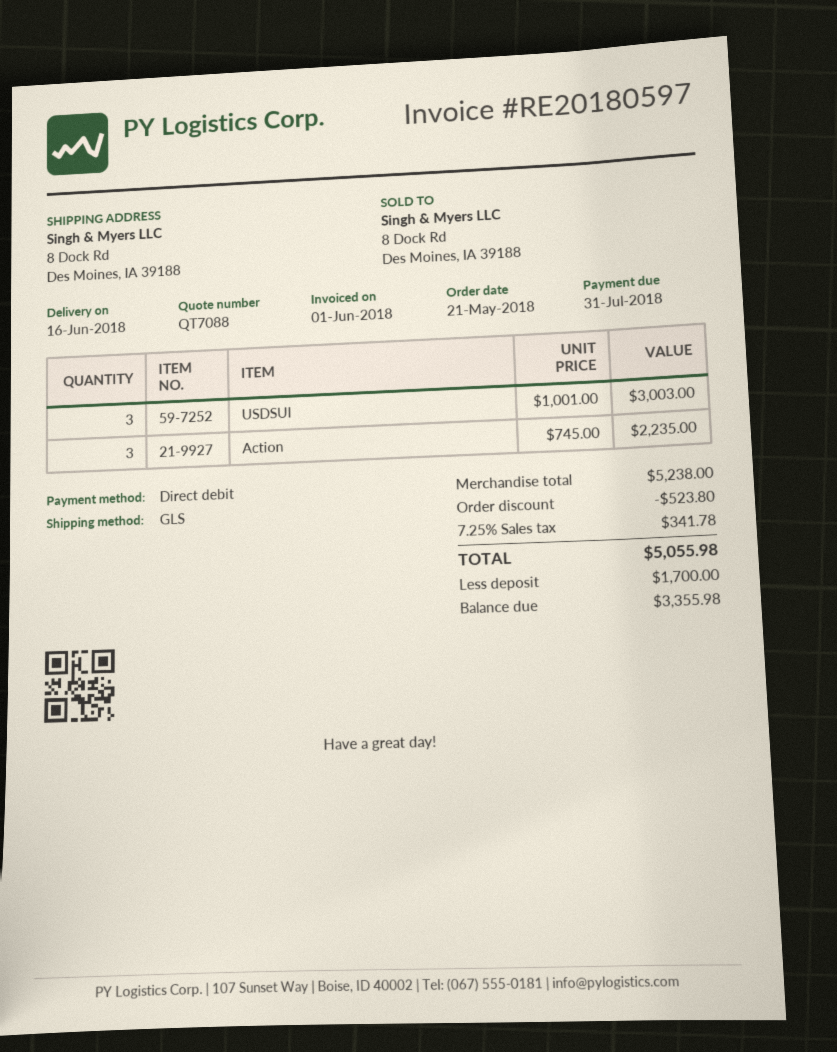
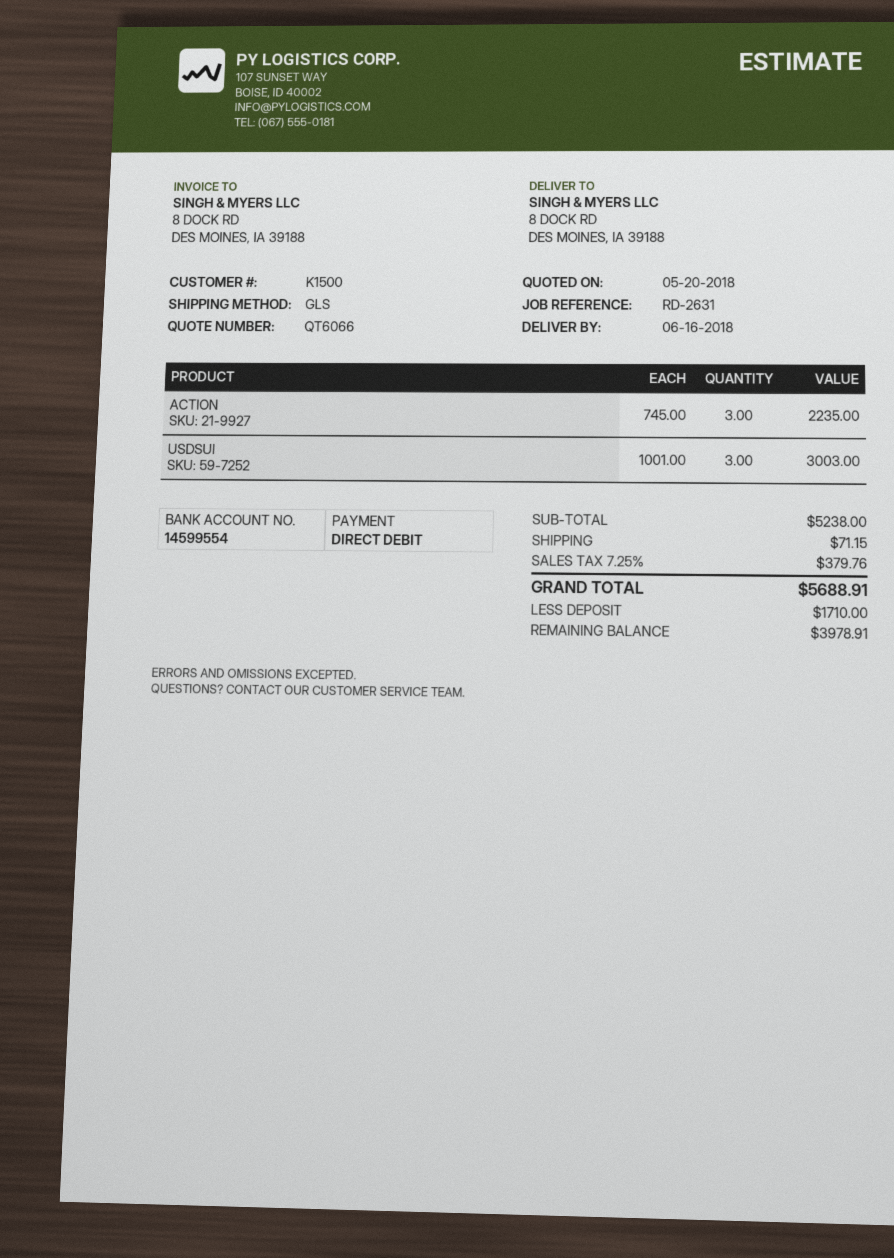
quote number: QT7088 -> QT6066
discount: 523.80 -> none
shipping: none -> 71.15
tax: 7.25% = 341.78 -> 7.25% = 379.76
total: 5055.98 -> 5688.91
deposit: 1700.00 -> 1710.00
balance: 3355.98 -> 3978.91

